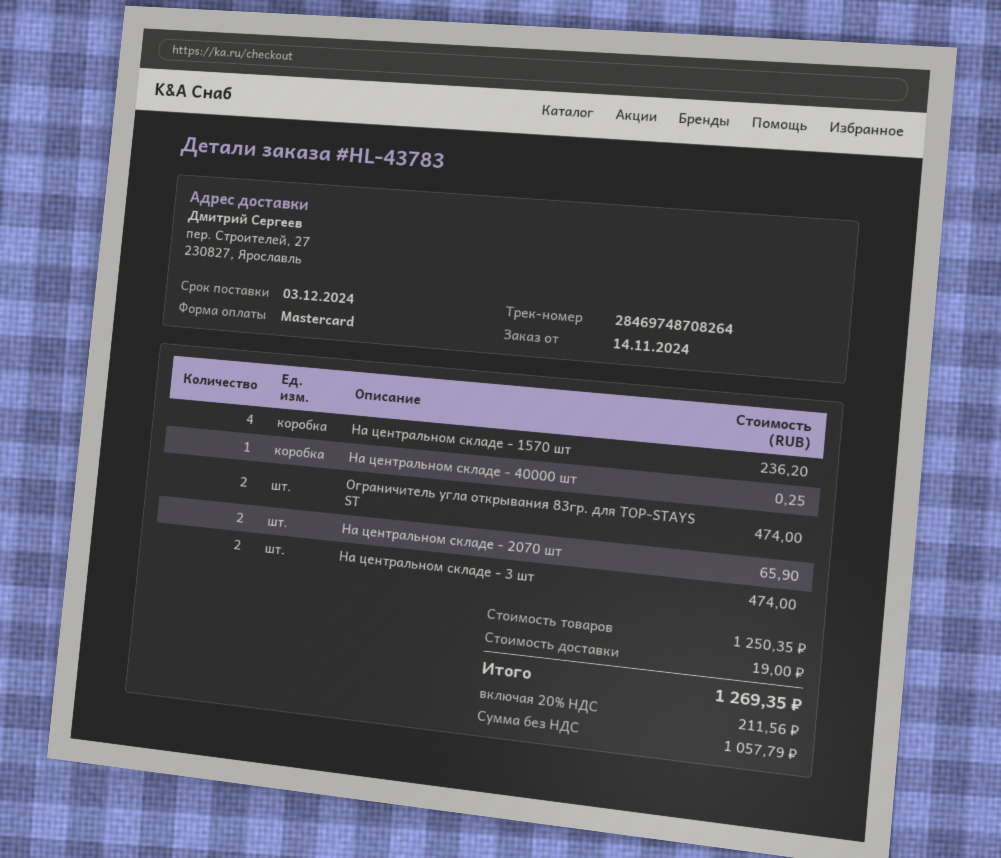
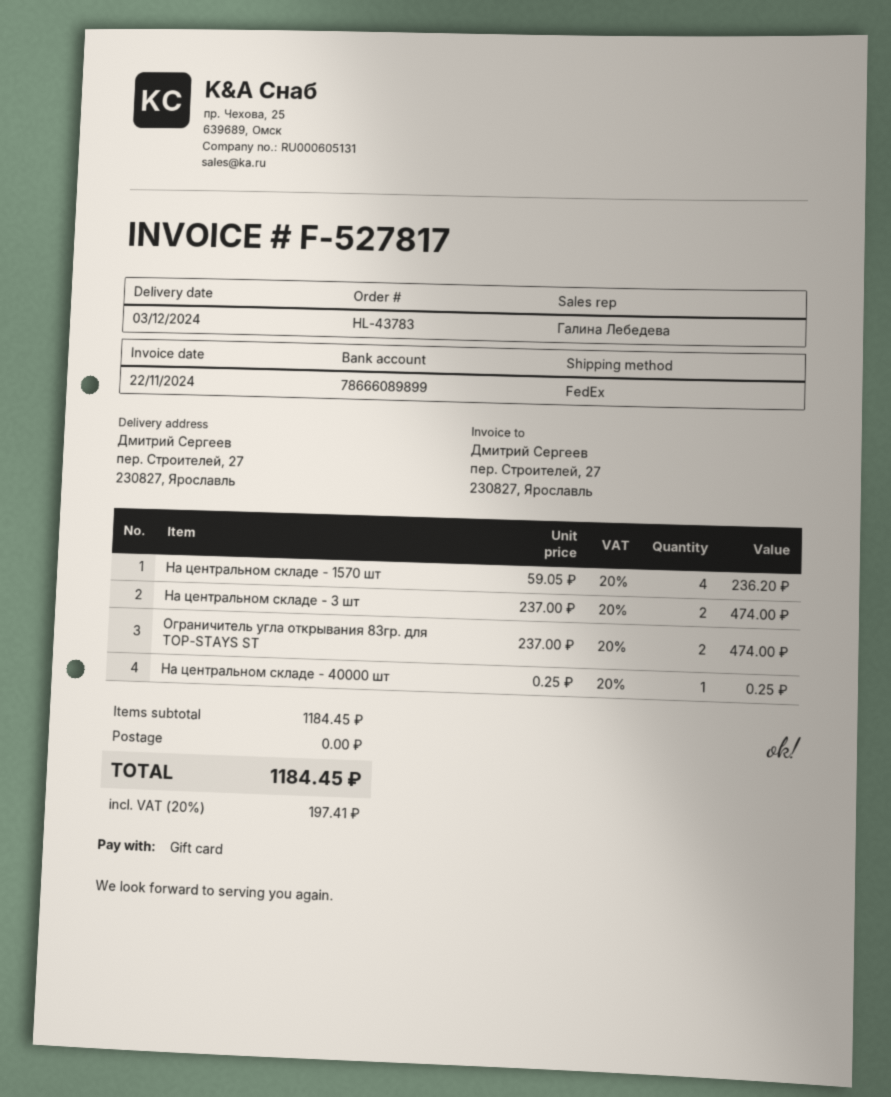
payment method: Mastercard -> gift card
На центральном складе - 2070 шт: 2 for 65.90 -> none
subtotal: 1250.35 -> 1184.45
shipping: 19.00 -> 0.00
tax: 20% = 211.56 -> 20% = 197.41
total: 1269.35 -> 1184.45

